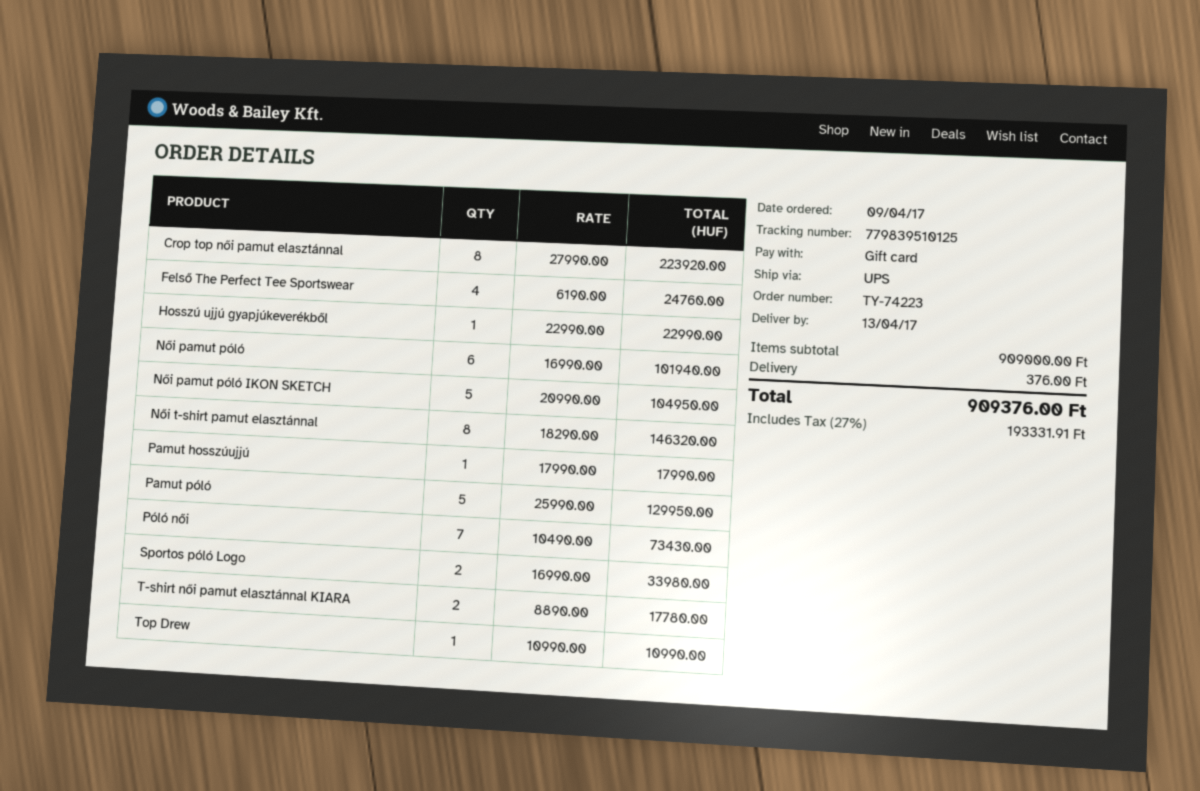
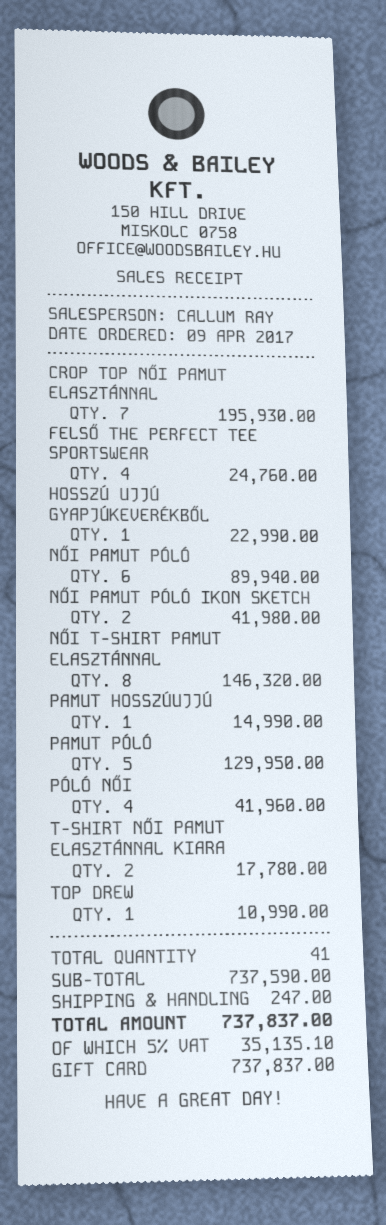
Crop top női pamut elasztánnal: 8 for 223920.00 -> 7 for 195930.00
Női pamut póló: 6 for 101940.00 -> 6 for 89940.00
Női pamut póló IKON SKETCH: 5 for 104950.00 -> 2 for 41980.00
Pamut hosszúujjú: 1 for 17990.00 -> 1 for 14990.00
Póló női: 7 for 73430.00 -> 4 for 41960.00
Sportos póló Logo: 2 for 33980.00 -> none
subtotal: 909000.00 -> 737590.00
shipping: 376.00 -> 247.00
tax: 27% = 193331.91 -> 5% = 35135.10
total: 909376.00 -> 737837.00

